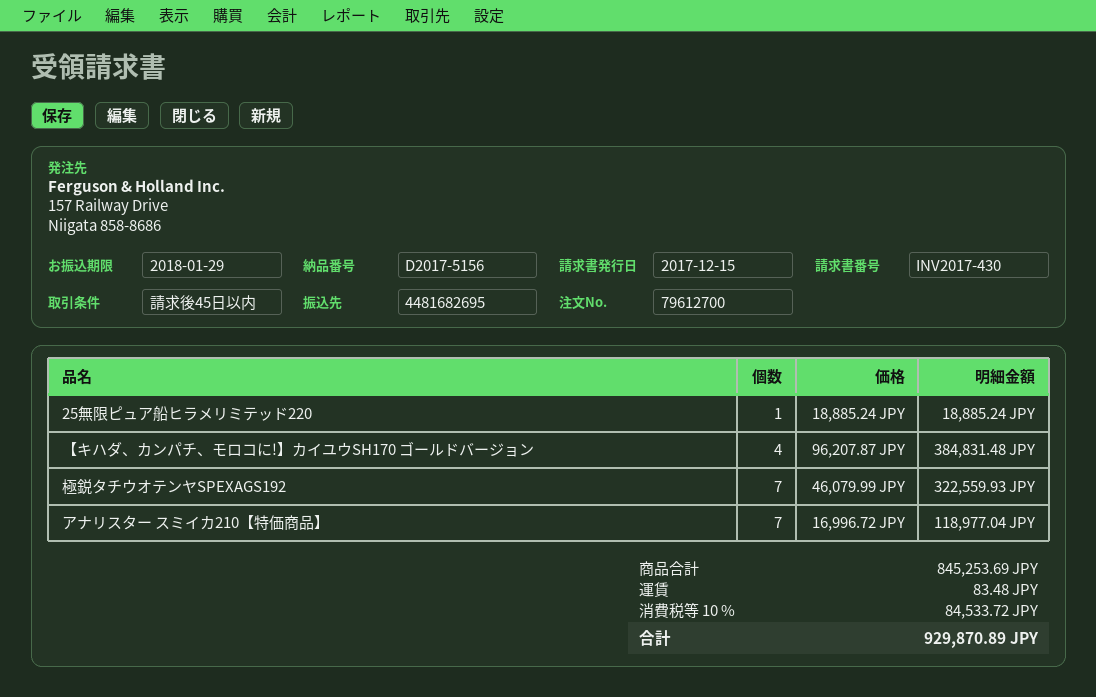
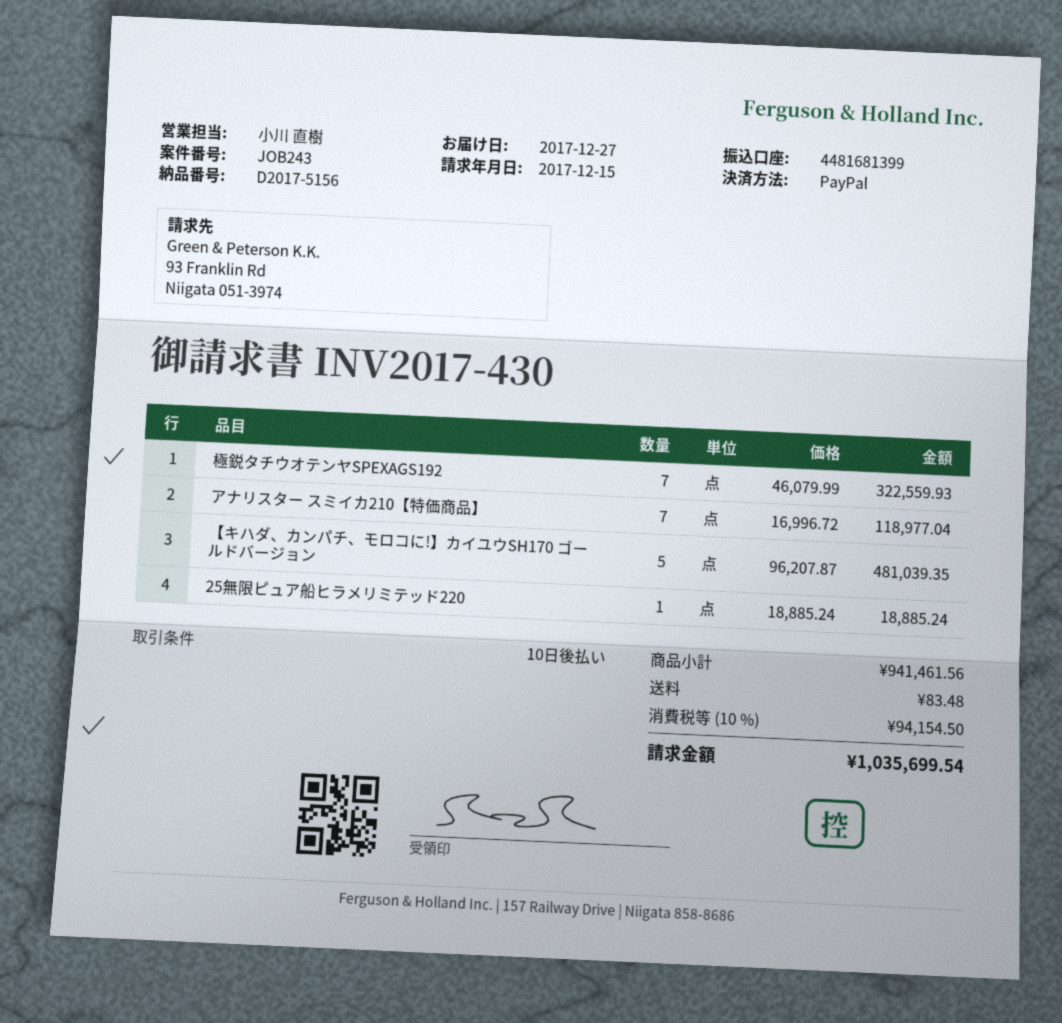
payment terms: 45 days -> 10 days
bank account: 4481682695 -> 4481681399
【キハダ、カンパチ、モロコに!】カイユウSH170 ゴールドバージョン: 4 x 96207.87 = 384831.48 -> 5 x 96207.87 = 481039.35
subtotal: 845253.69 -> 941461.56
tax: 10% = 84533.72 -> 10% = 94154.50
total: 929870.89 -> 1035699.54

